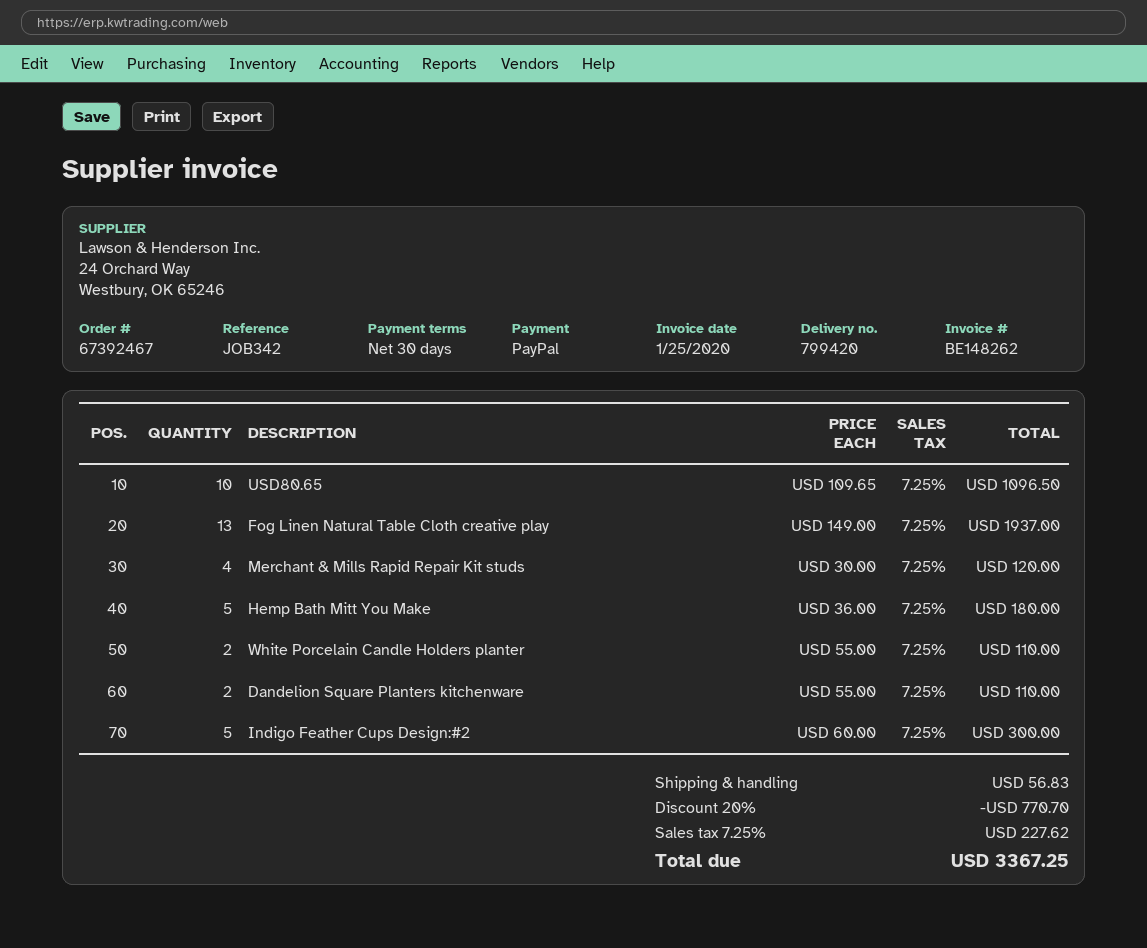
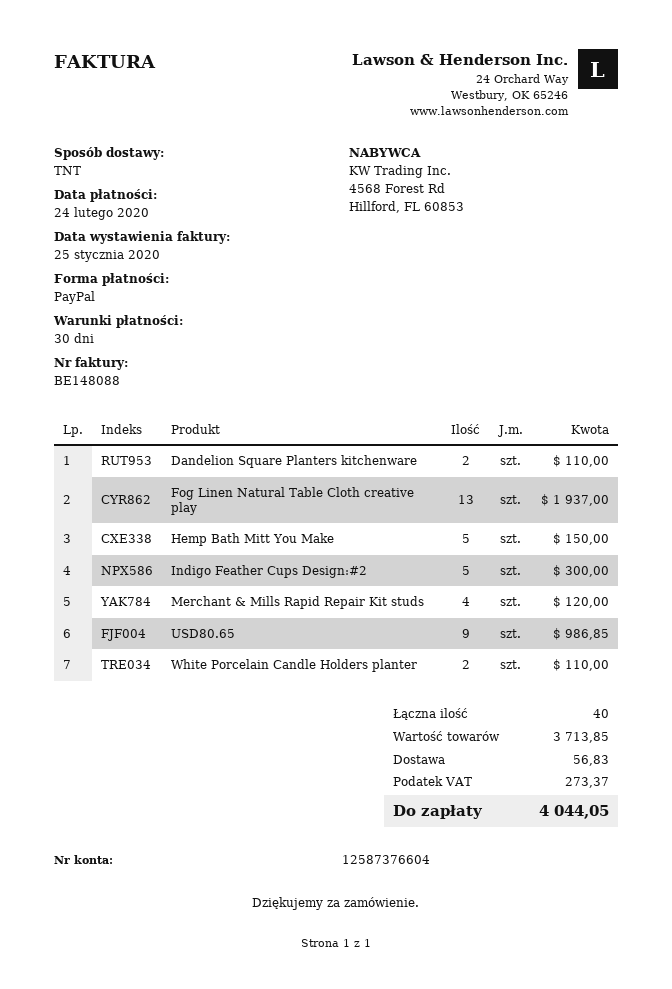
invoice number: BE148262 -> BE148088
USD80.65: 10 for 1096.50 -> 9 for 986.85
Hemp Bath Mitt You Make: 5 for 180.00 -> 5 for 150.00
discount: 20% = 770.70 -> none
tax: 227.62 -> 273.37
total: 3367.25 -> 4044.05

